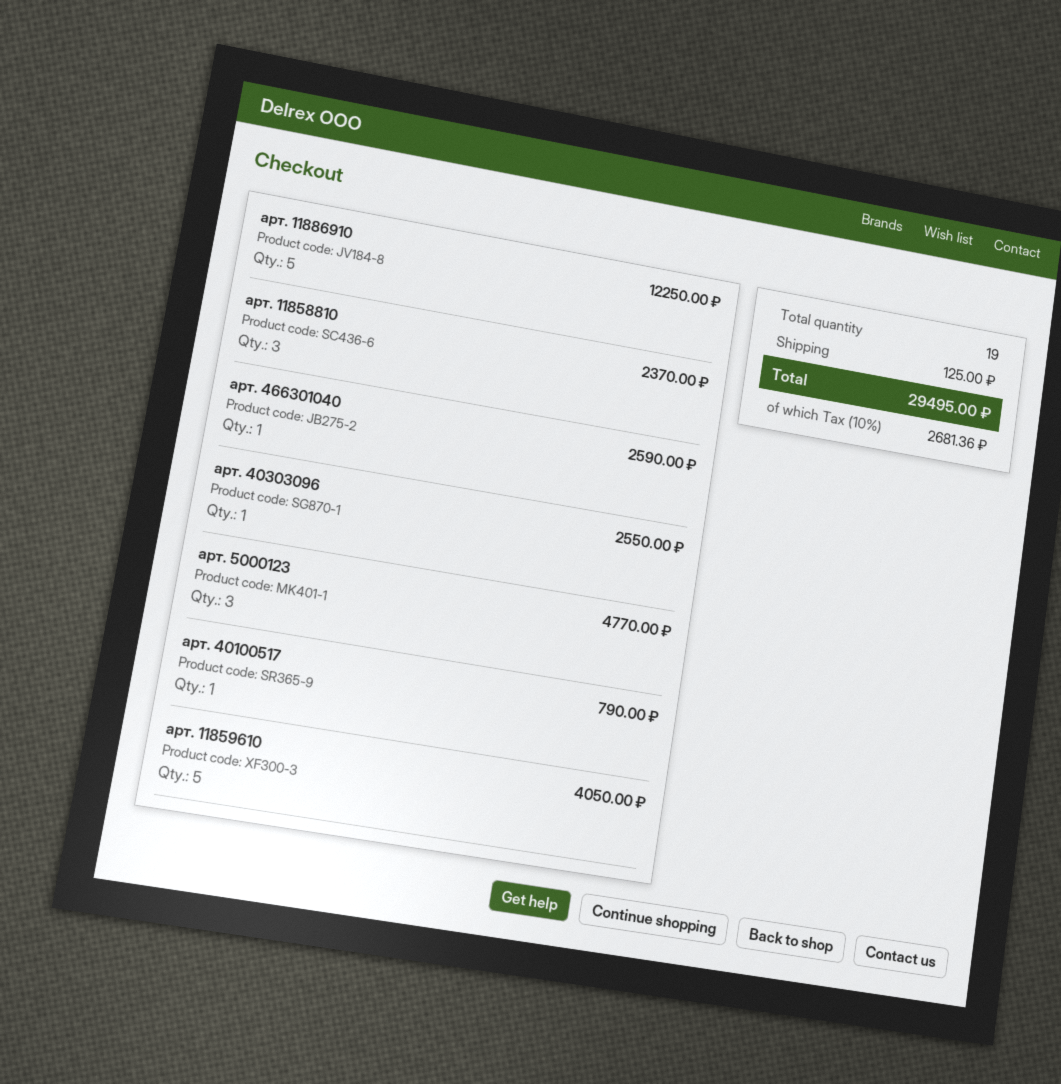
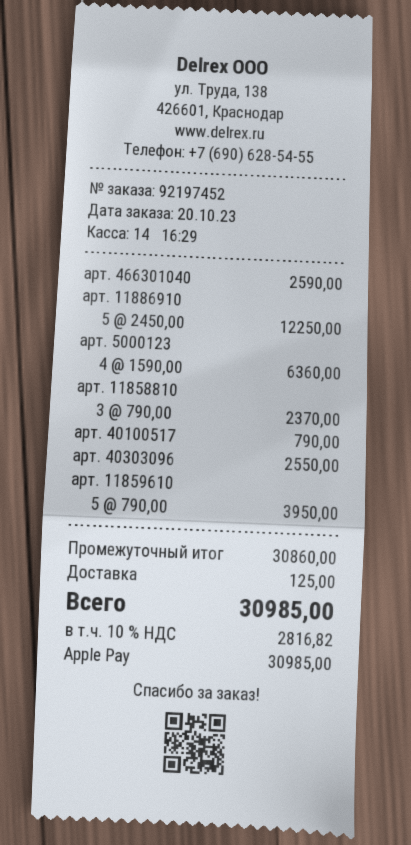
арт. 5000123: 3 for 4770.00 -> 4 for 6360.00
арт. 11859610: 5 for 4050.00 -> 5 for 3950.00
tax: 10% = 2681.36 -> 10% = 2816.82
total: 29495.00 -> 30985.00

